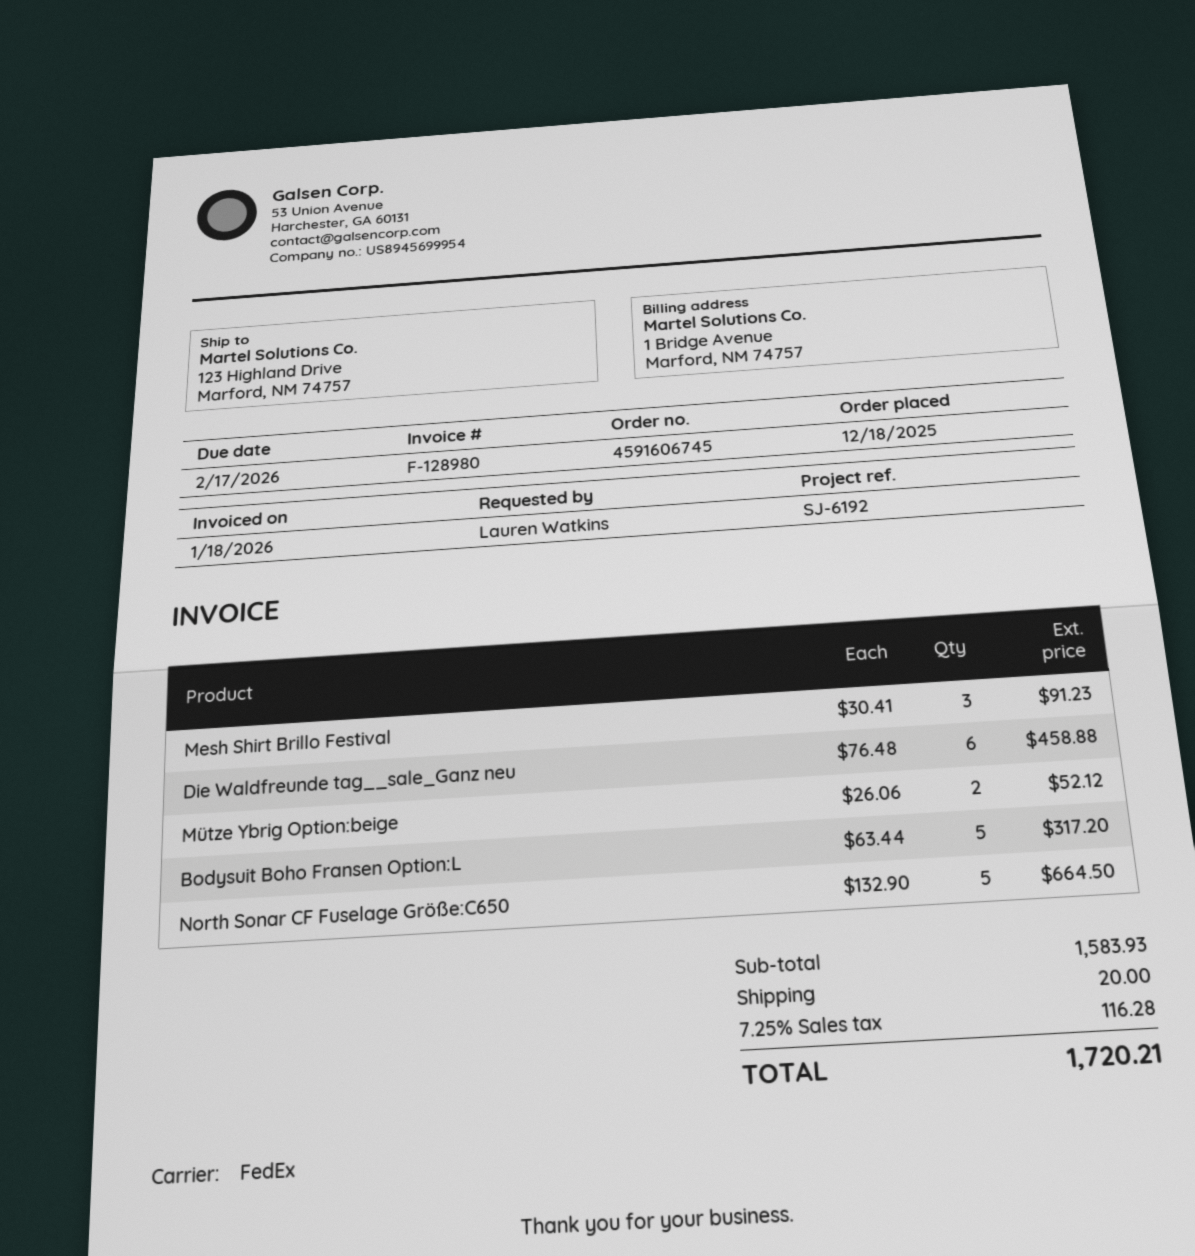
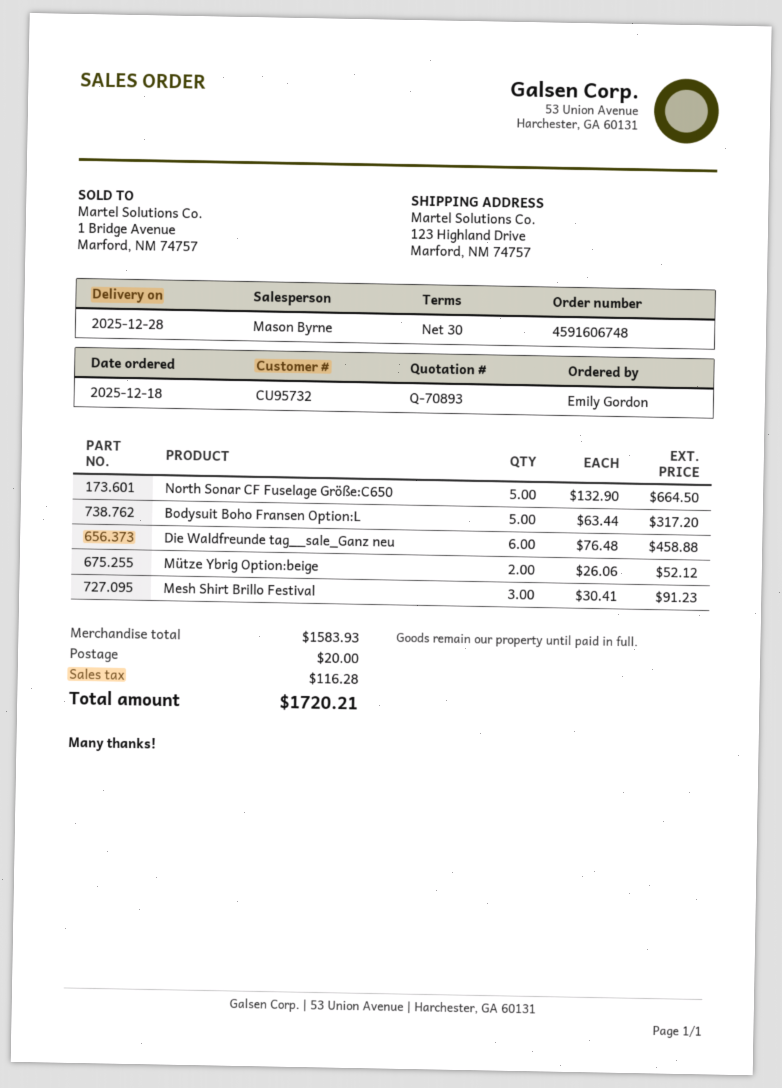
order number: 4591606745 -> 4591606748
ordered by: Lauren Watkins -> Emily Gordon

